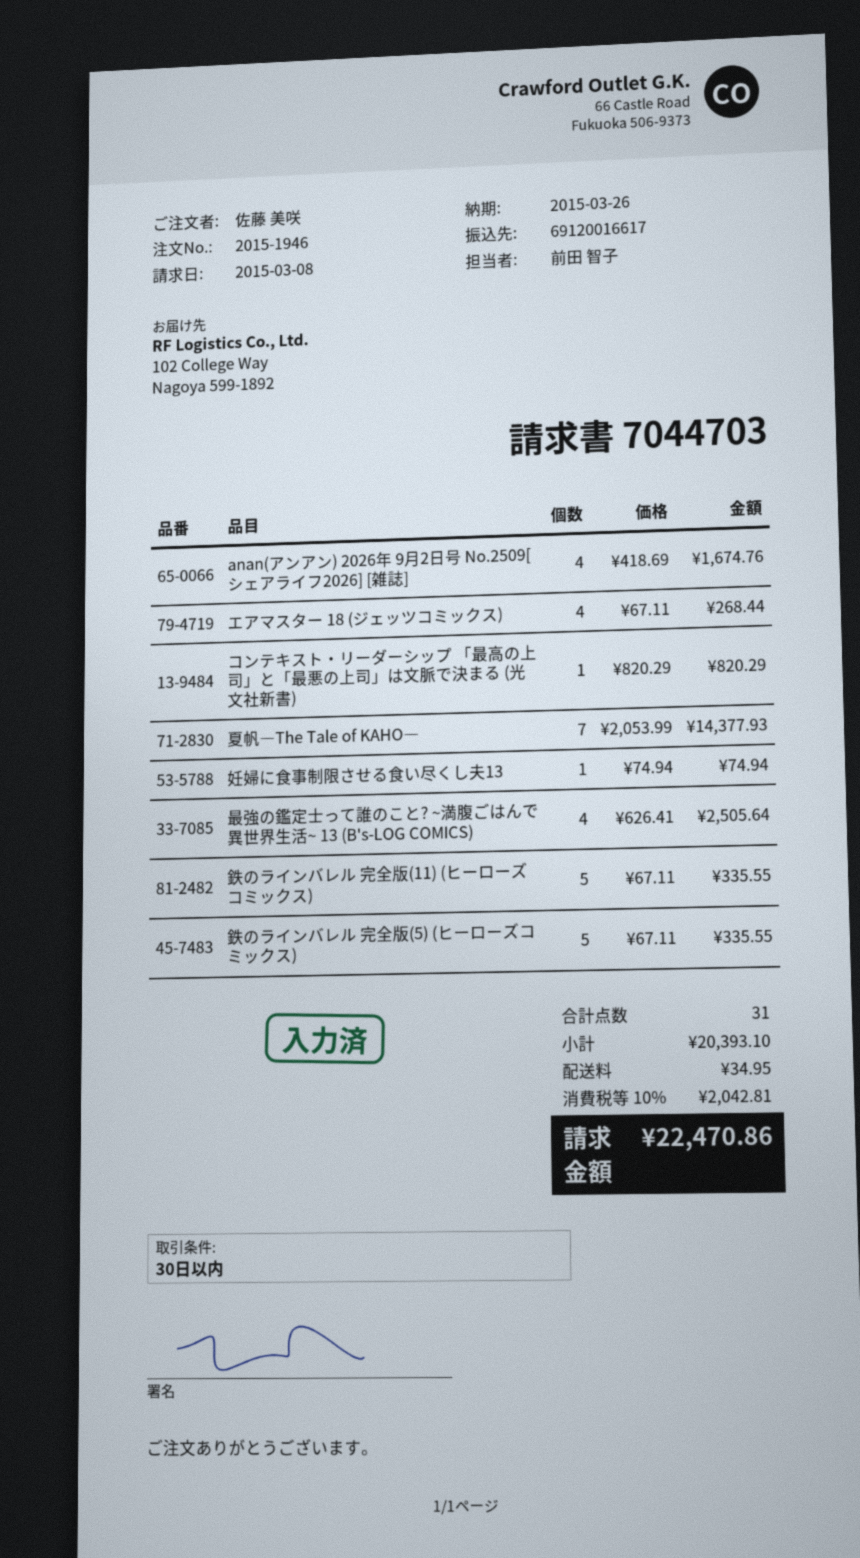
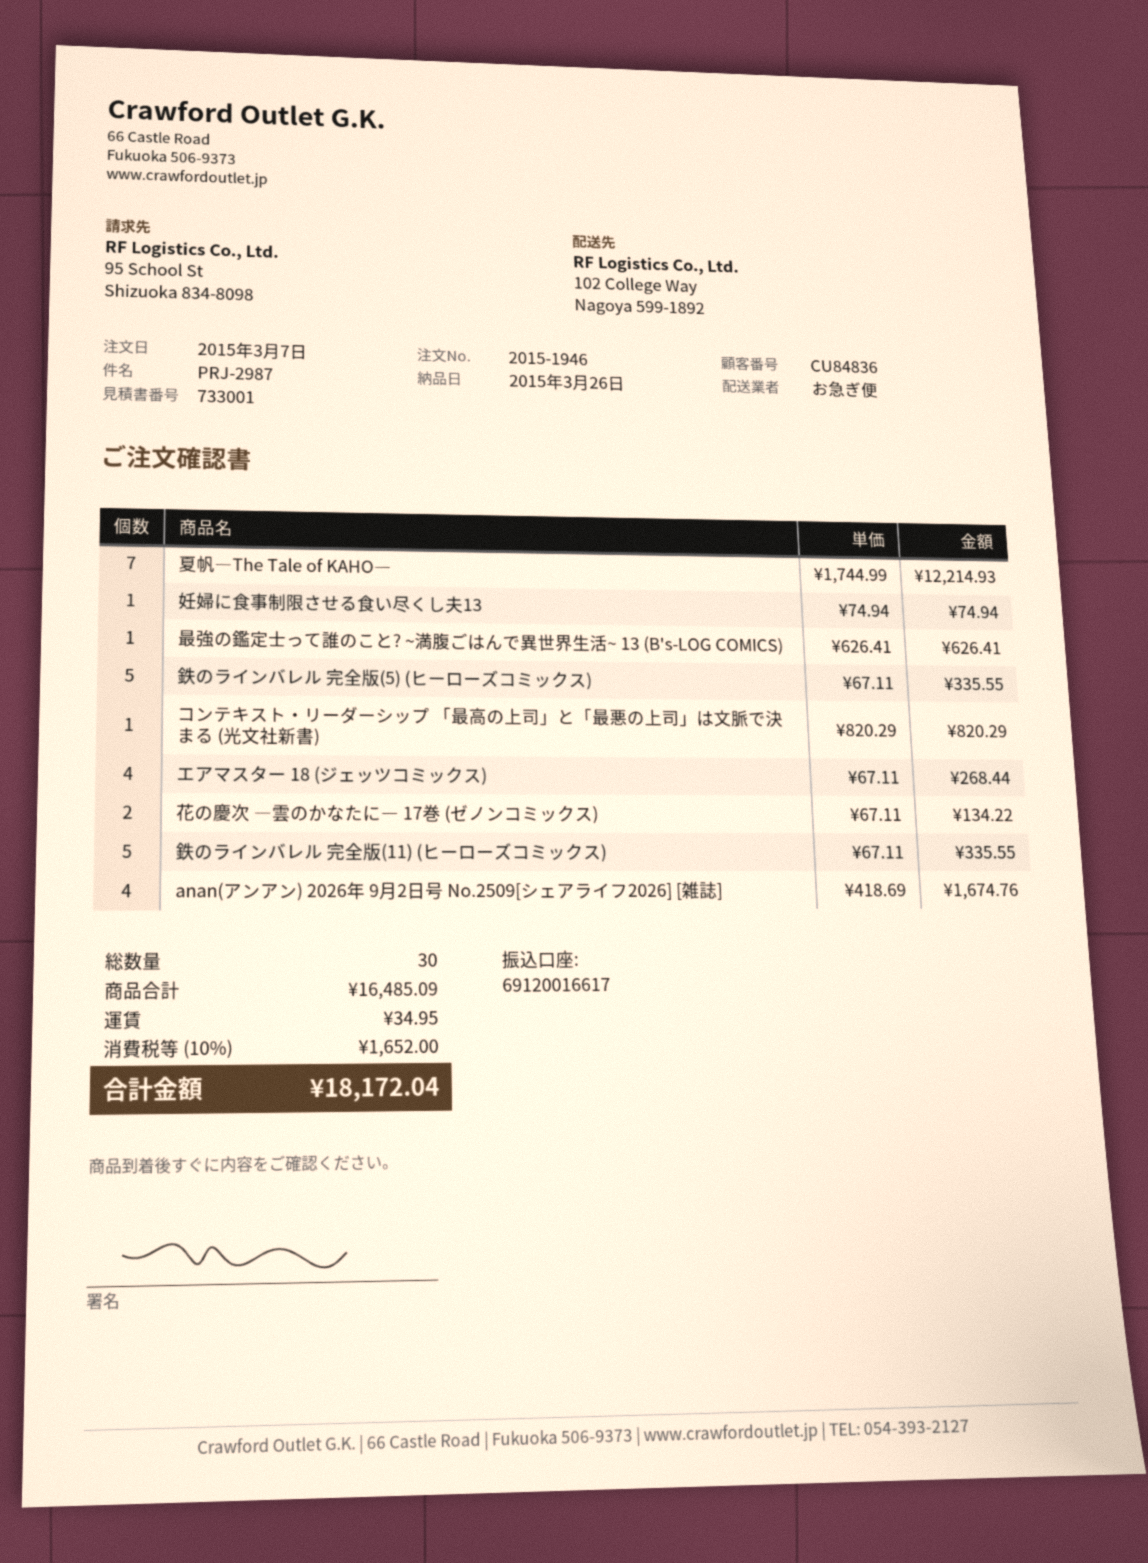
夏帆―The Tale of KAHO―: 7 x 2053.99 = 14377.93 -> 7 x 1744.99 = 12214.93
最強の鑑定士って誰のこと? ~満腹ごはんで異世界生活~ 13 (B's-LOG COMICS): 4 x 626.41 = 2505.64 -> 1 x 626.41 = 626.41
花の慶次 ―雲のかなたに― 17巻 (ゼノンコミックス): none -> 2 x 67.11 = 134.22
total quantity: 31 -> 30
subtotal: 20393.10 -> 16485.09
tax: 10% = 2042.81 -> 10% = 1652.00
total: 22470.86 -> 18172.04

